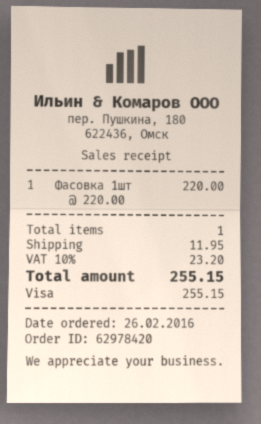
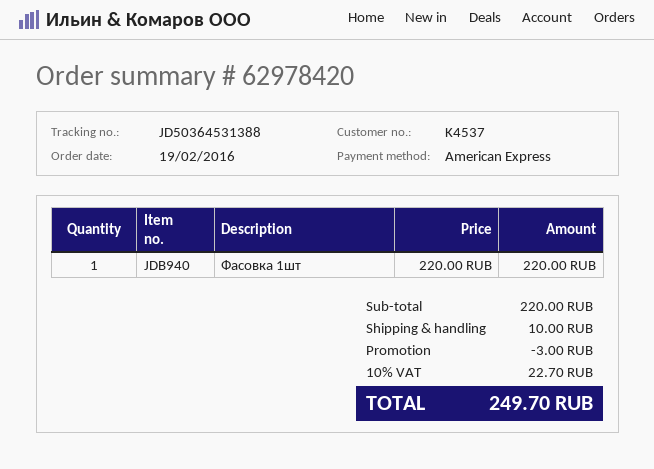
order date: 2016-02-26 -> 2016-02-19
payment method: Visa -> American Express
discount: none -> 3.00
shipping: 11.95 -> 10.00
tax: 10% = 23.20 -> 10% = 22.70
total: 255.15 -> 249.70

